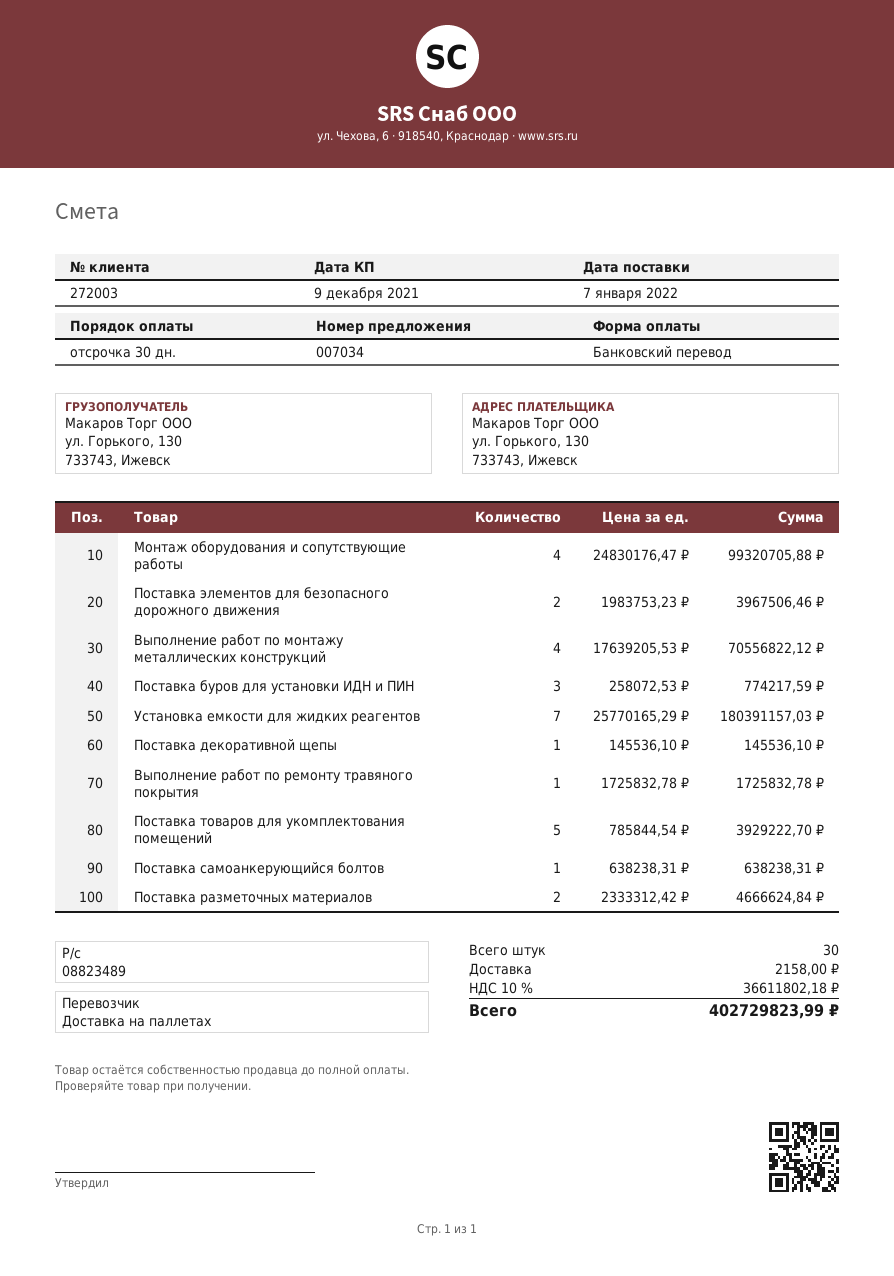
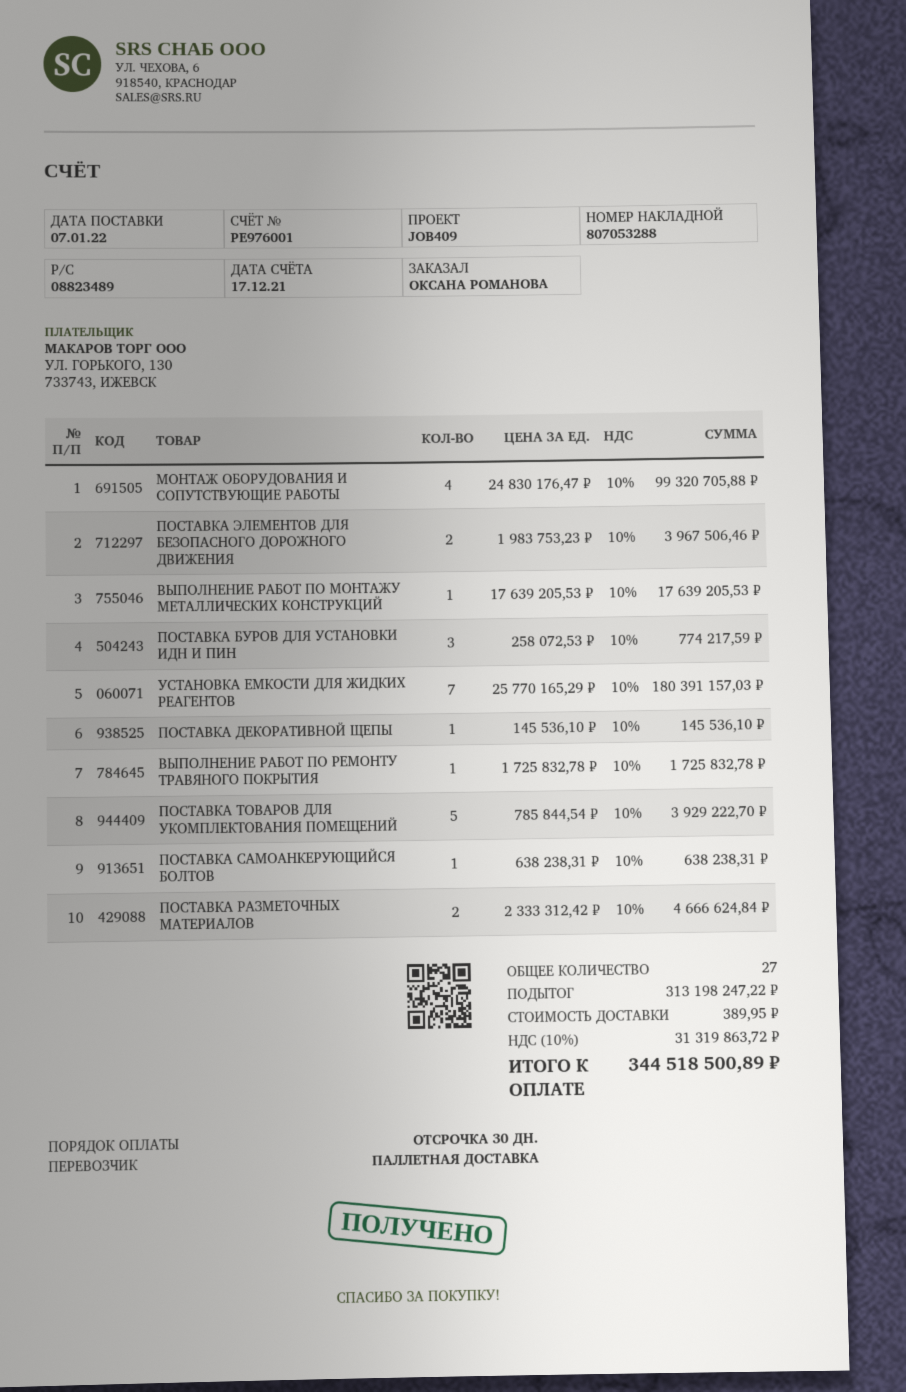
Выполнение работ по монтажу металлических конструкций: 4 x 17639205.53 = 70556822.12 -> 1 x 17639205.53 = 17639205.53
total quantity: 30 -> 27
shipping: 2158.00 -> 389.95
tax: 10% = 36611802.18 -> 10% = 31319863.72
total: 402729823.99 -> 344518500.89

